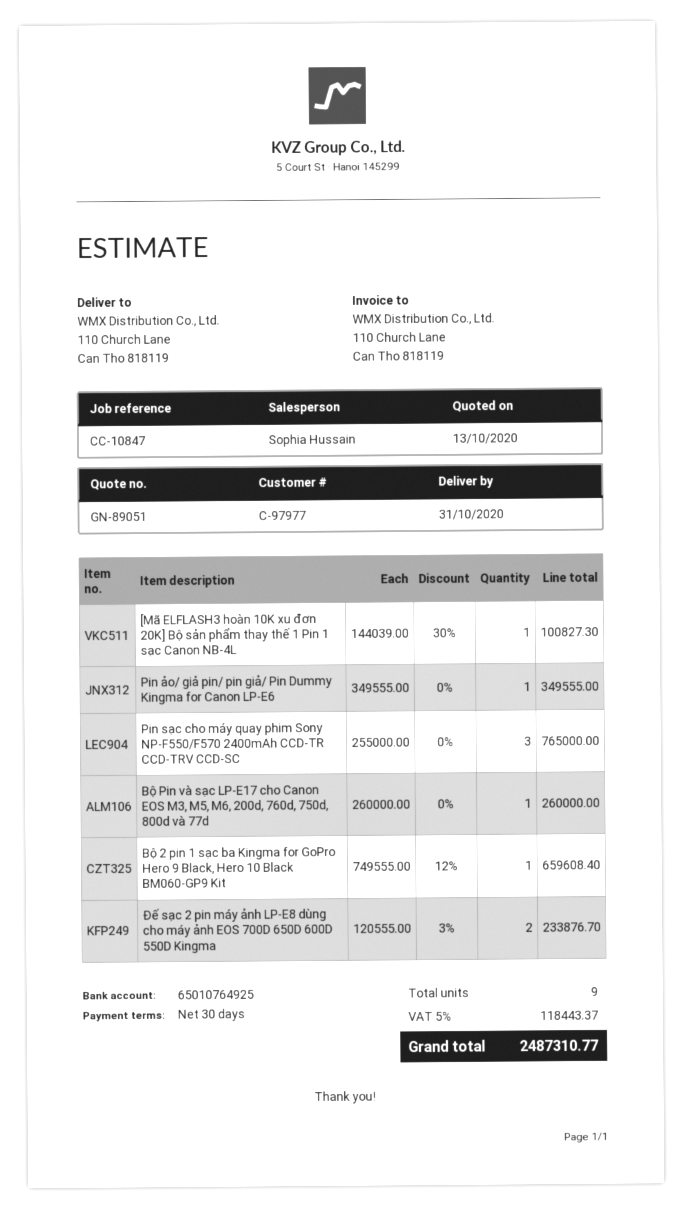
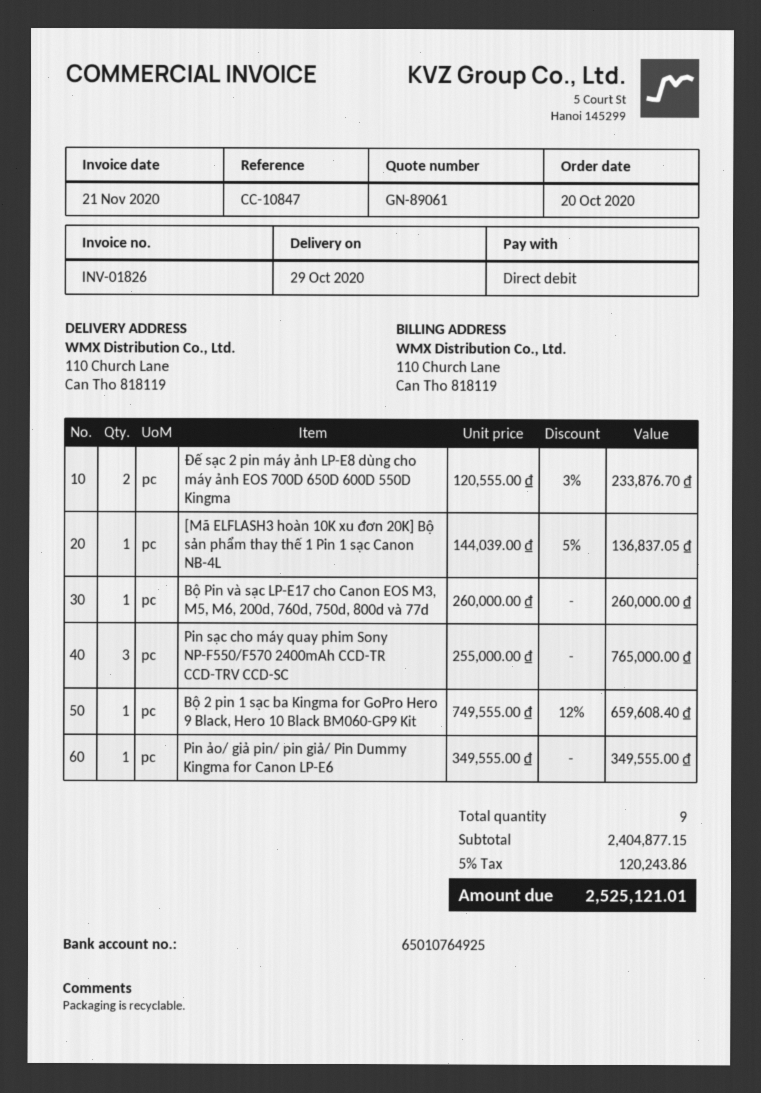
quote number: GN-89051 -> GN-89061
delivery date: 2020-10-31 -> 2020-10-29
[Mã ELFLASH3 hoàn 10K xu đơn 20K] Bộ sản phẩm thay thế 1 Pin 1 sạc Canon NB-4L: 1 x 144039.00 - 30% = 100827.30 -> 1 x 144039.00 - 5% = 136837.05
tax: 5% = 118443.37 -> 5% = 120243.86
total: 2487310.77 -> 2525121.01

